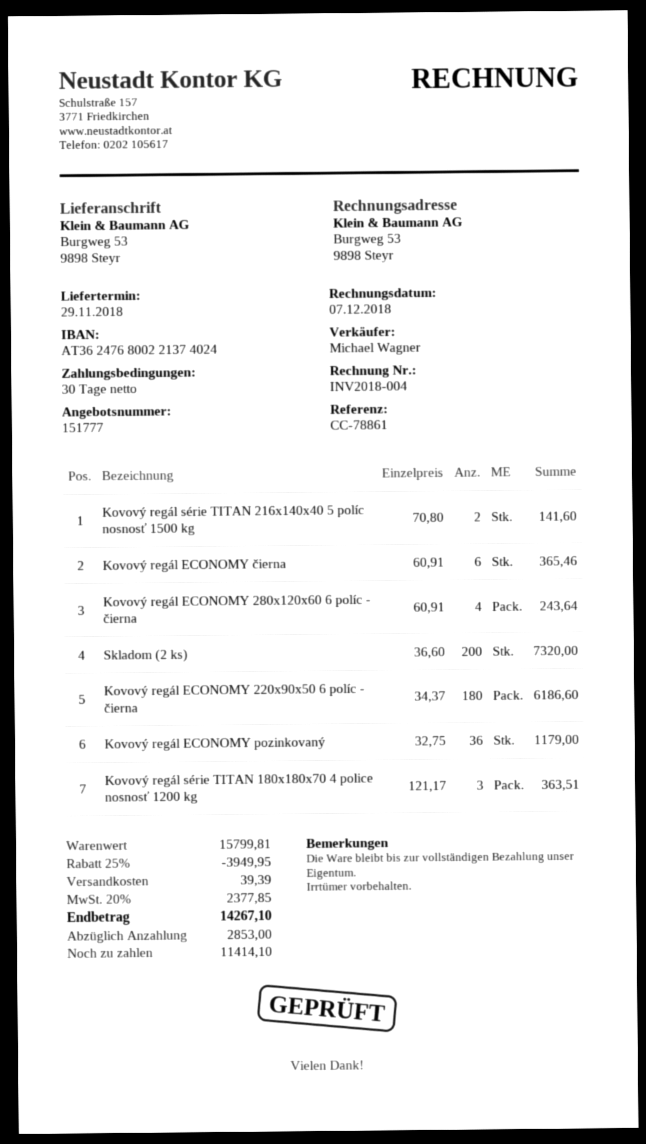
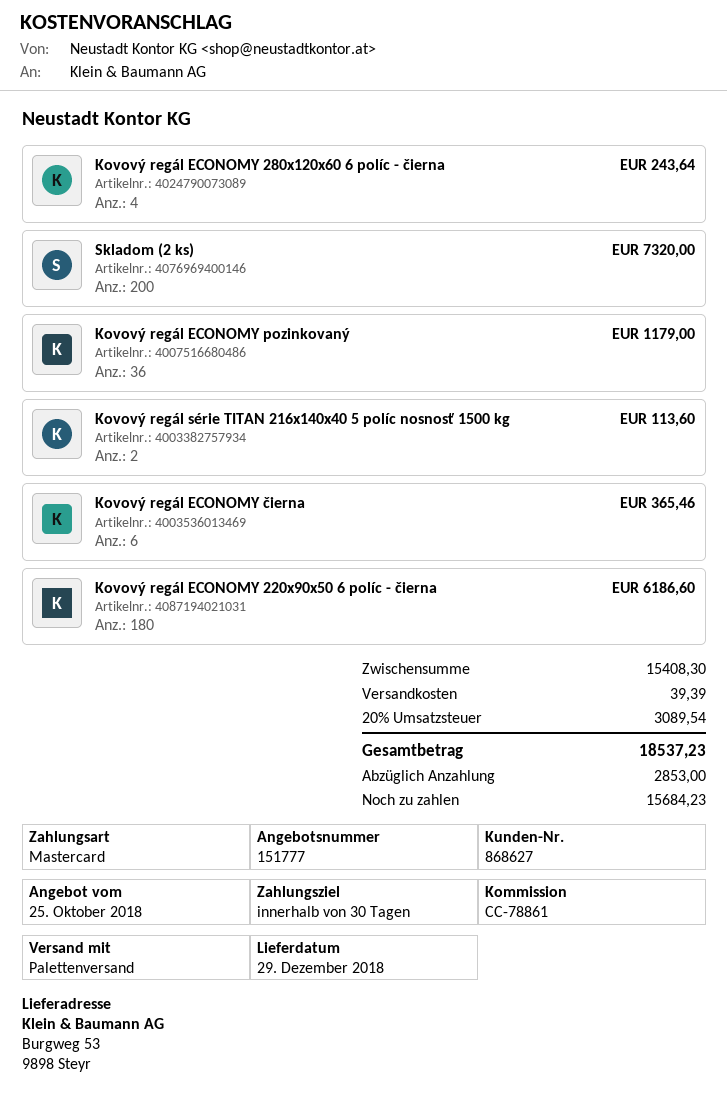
delivery date: 2018-11-29 -> 2018-12-29
Kovový regál série TITAN 216x140x40 5 políc nosnosť 1500 kg: 2 for 141.60 -> 2 for 113.60
Kovový regál série TITAN 180x180x70 4 police nosnosť 1200 kg: 3 for 363.51 -> none
subtotal: 15799.81 -> 15408.30
discount: 25% = 3949.95 -> none
tax: 20% = 2377.85 -> 20% = 3089.54
total: 14267.10 -> 18537.23
balance: 11414.10 -> 15684.23

